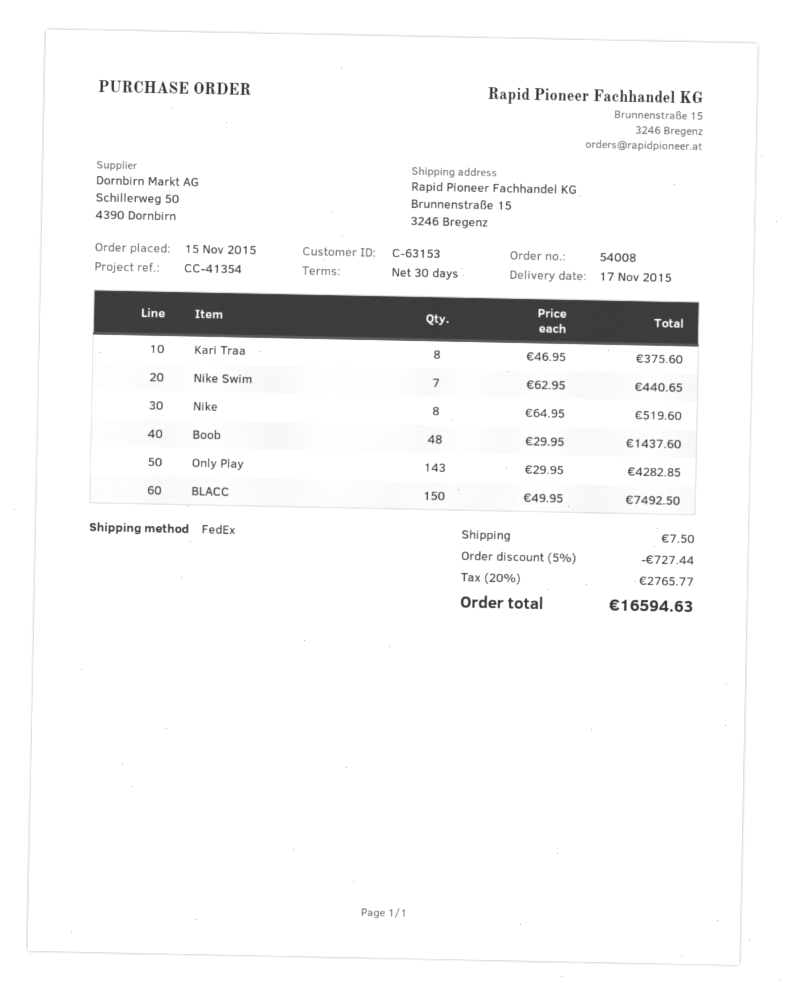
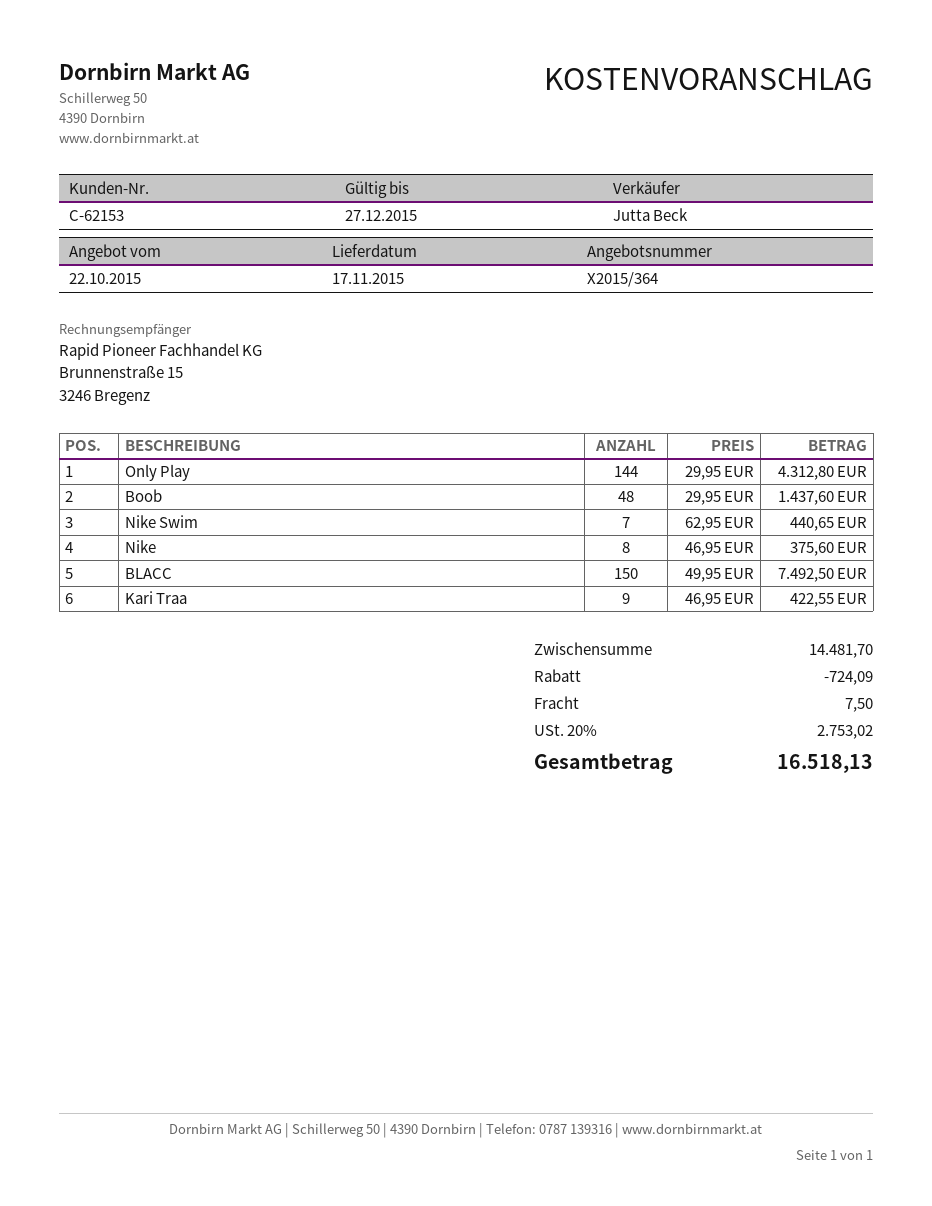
customer number: C-63153 -> C-62153
Kari Traa: 8 x 46.95 = 375.60 -> 9 x 46.95 = 422.55
Nike: 8 x 64.95 = 519.60 -> 8 x 46.95 = 375.60
Only Play: 143 x 29.95 = 4282.85 -> 144 x 29.95 = 4312.80
discount: 727.44 -> 724.09
tax: 20% = 2765.77 -> 20% = 2753.02
total: 16594.63 -> 16518.13

